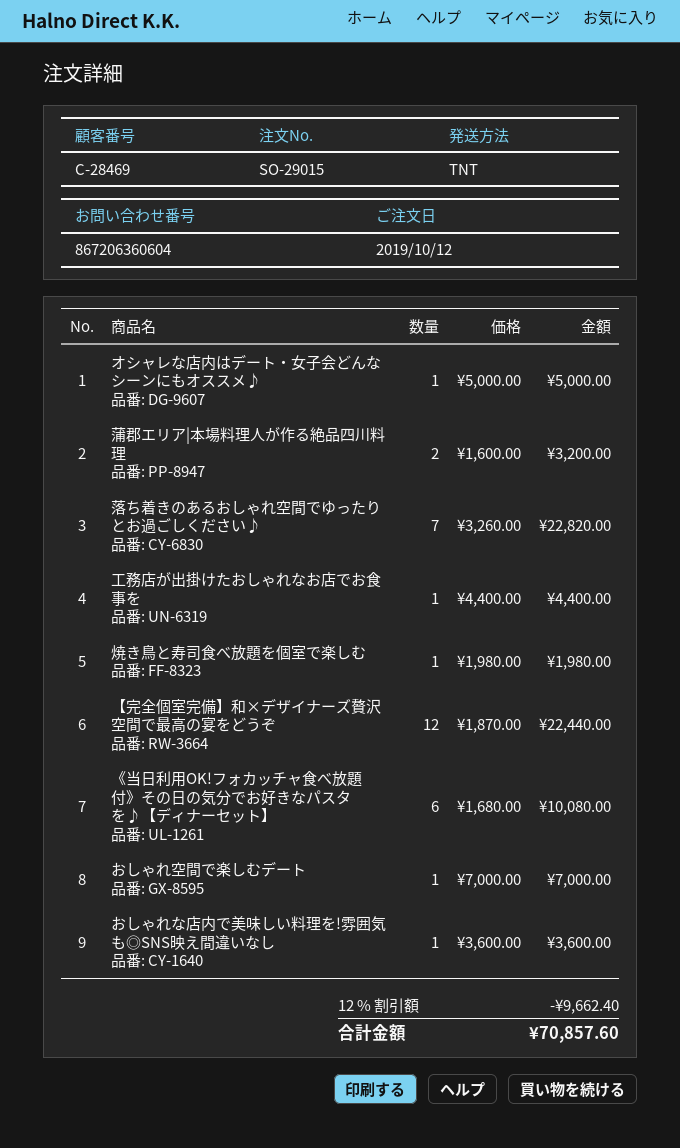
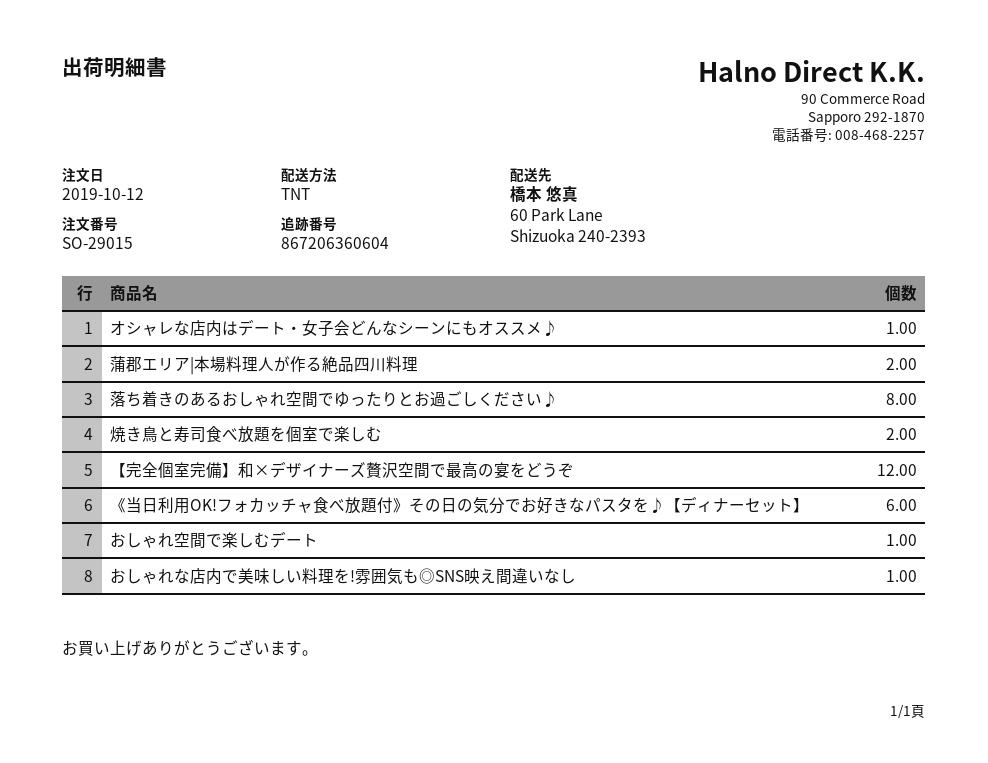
落ち着きのあるおしゃれ空間でゆったりとお過ごしください♪: 7 -> 8
工務店が出掛けたおしゃれなお店でお食事を: 1 -> none
焼き鳥と寿司食べ放題を個室で楽しむ: 1 -> 2

